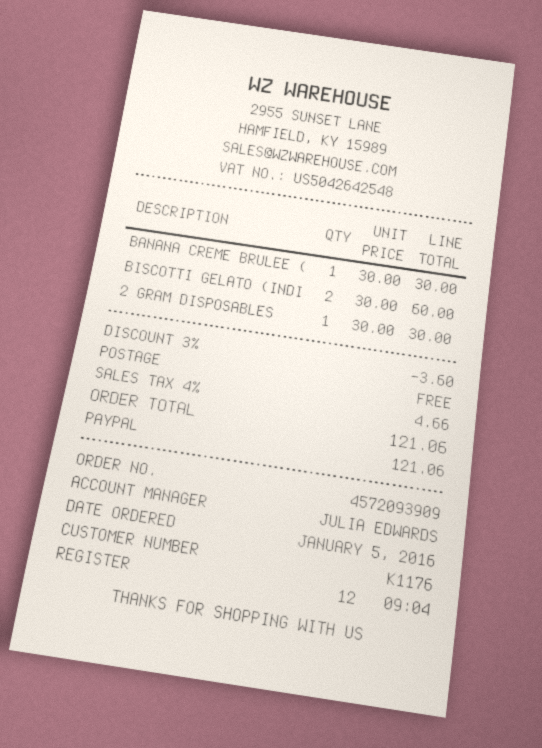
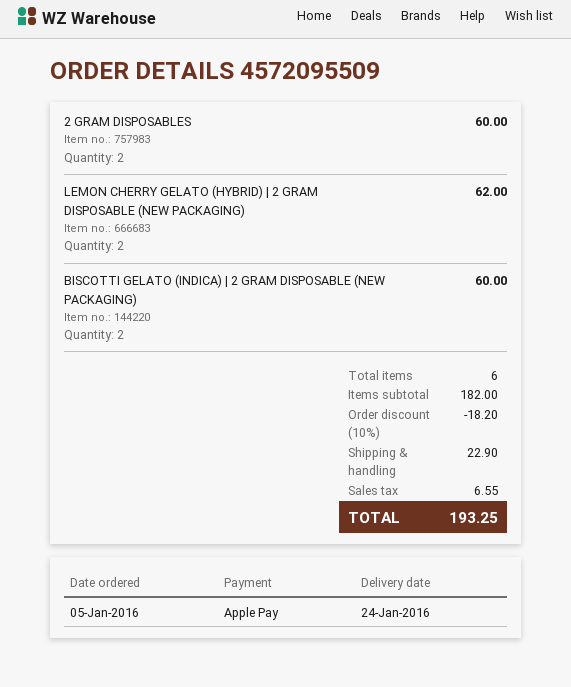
order number: 4572093909 -> 4572095509
payment method: PayPal -> Apple Pay
BANANA CREME BRULEE (: 1 for 30.00 -> none
2 GRAM DISPOSABLES: 1 for 30.00 -> 2 for 60.00
LEMON CHERRY GELATO (HYBRID) | 2 GRAM DISPOSABLE (NEW PACKAGING): none -> 2 for 62.00
discount: 3% = 3.60 -> 10% = 18.20
shipping: 0.00 -> 22.90
tax: 4.66 -> 6.55
total: 121.06 -> 193.25

